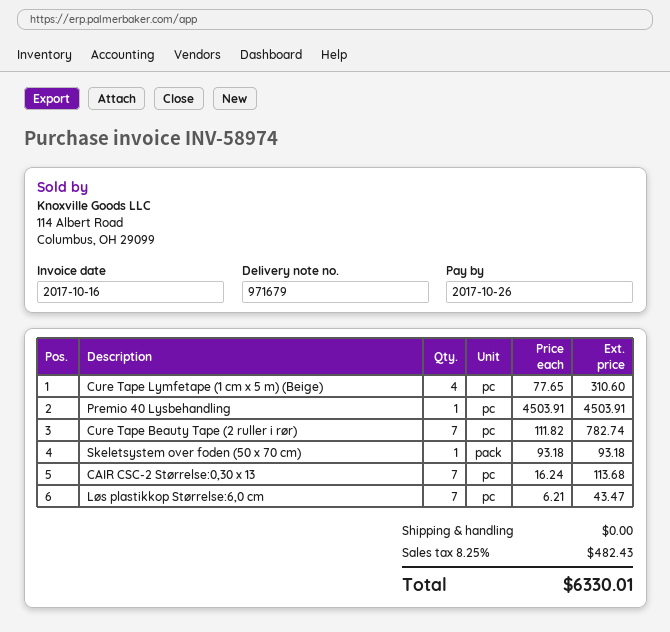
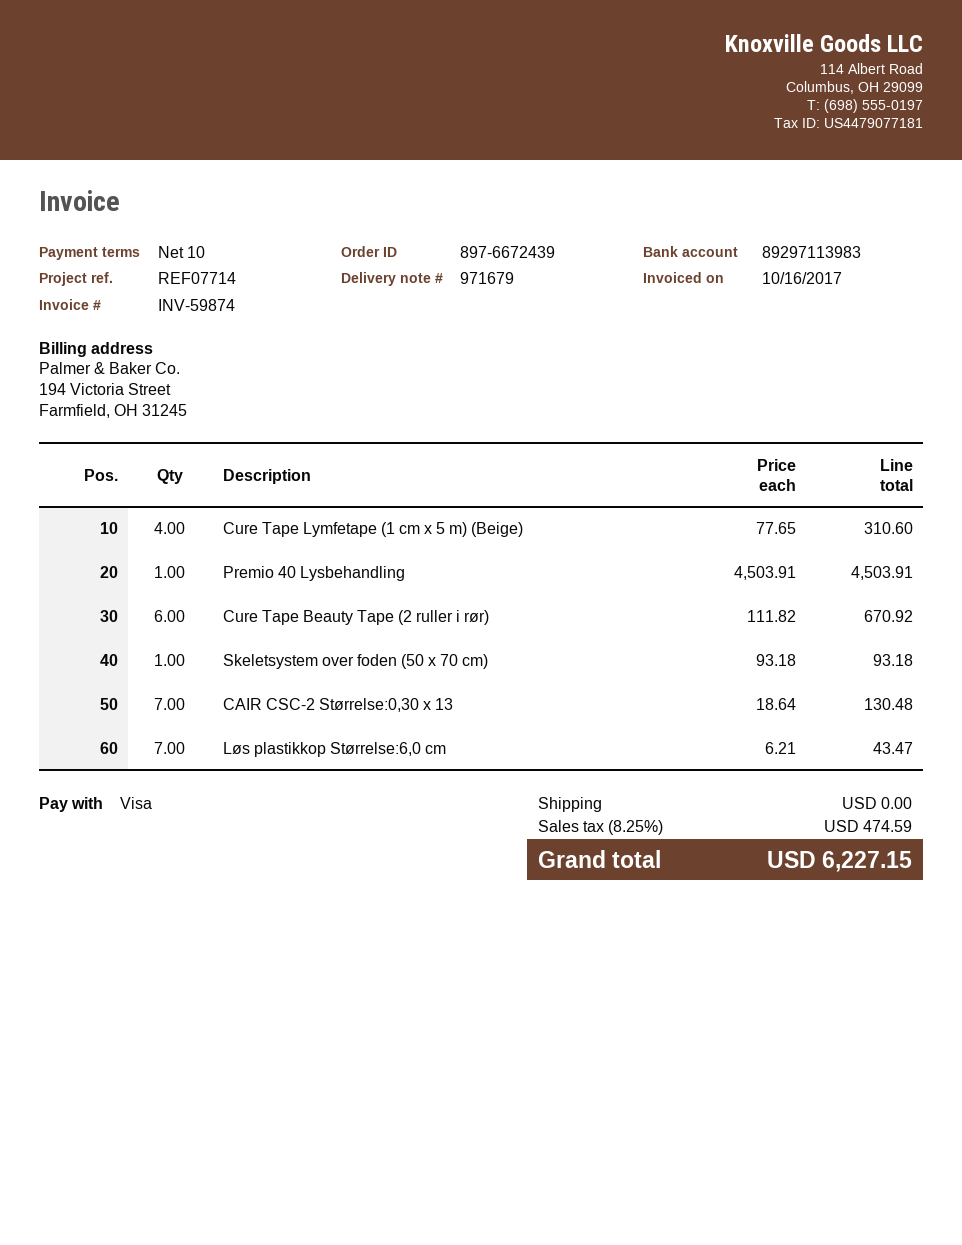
invoice number: INV-58974 -> INV-59874
Cure Tape Beauty Tape (2 ruller i rør): 7 x 111.82 = 782.74 -> 6 x 111.82 = 670.92
CAIR CSC-2 Størrelse:0,30 x 13: 7 x 16.24 = 113.68 -> 7 x 18.64 = 130.48
tax: 8.25% = 482.43 -> 8.25% = 474.59
total: 6330.01 -> 6227.15

